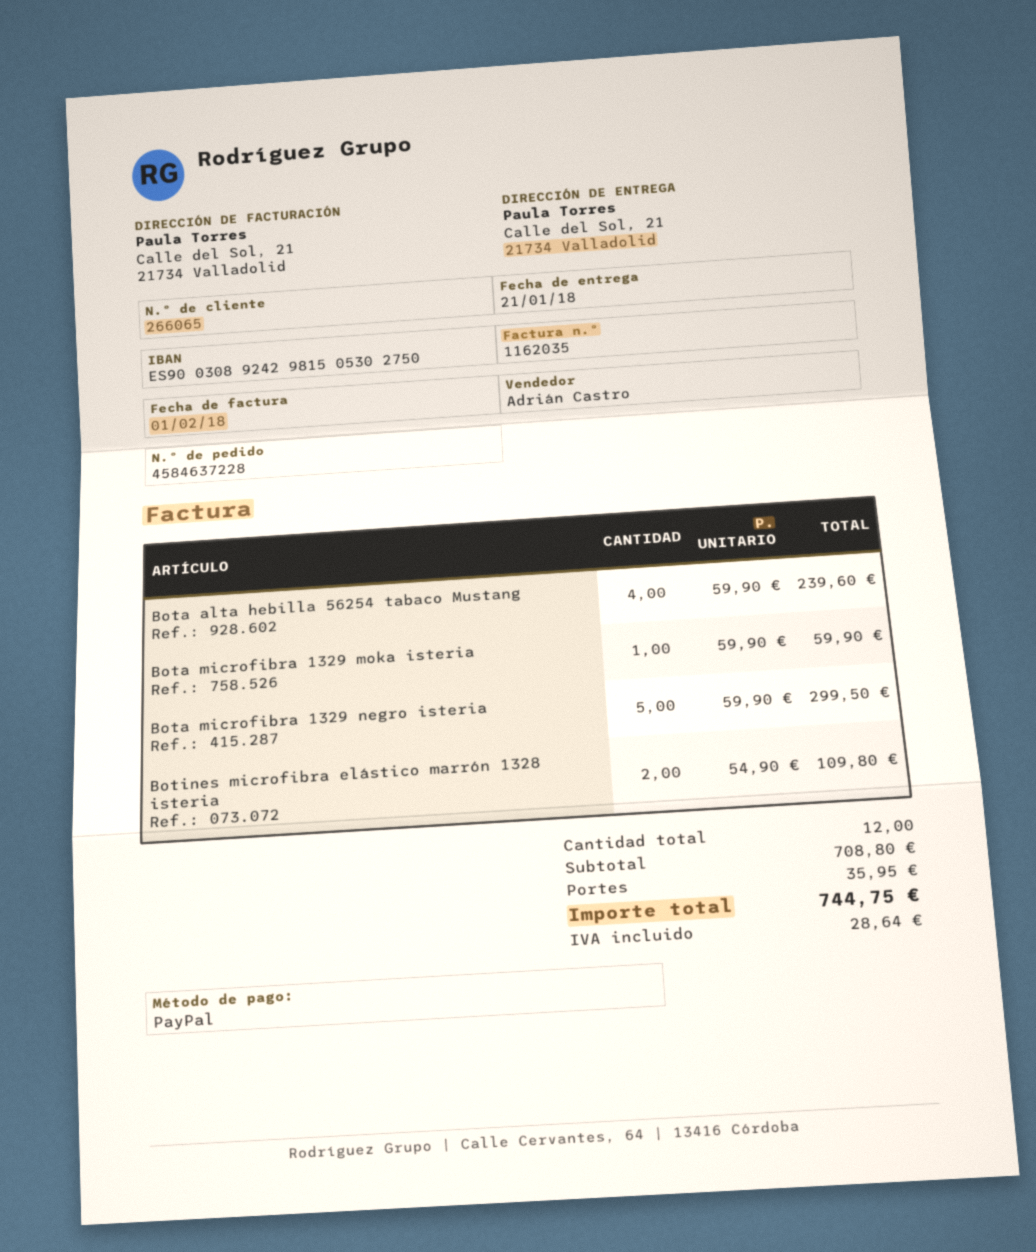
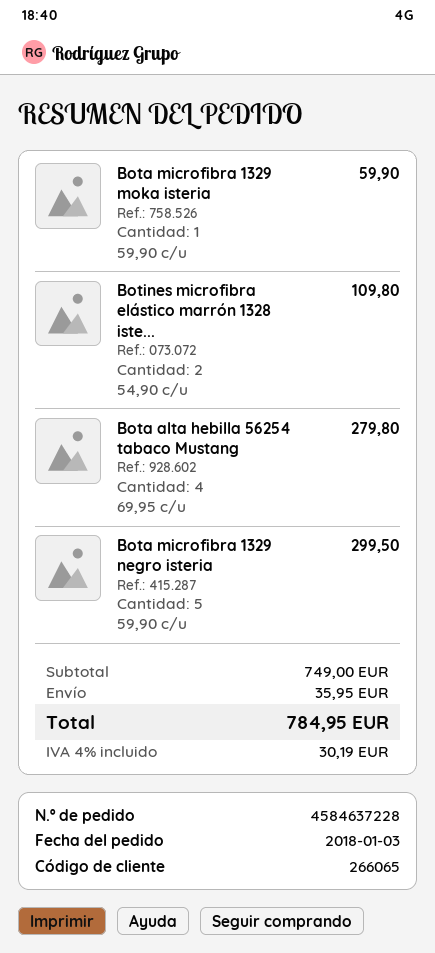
Bota alta hebilla 56254 tabaco Mustang: 4 x 59.90 = 239.60 -> 4 x 69.95 = 279.80
subtotal: 708.80 -> 749.00
tax: 28.64 -> 30.19
total: 744.75 -> 784.95

